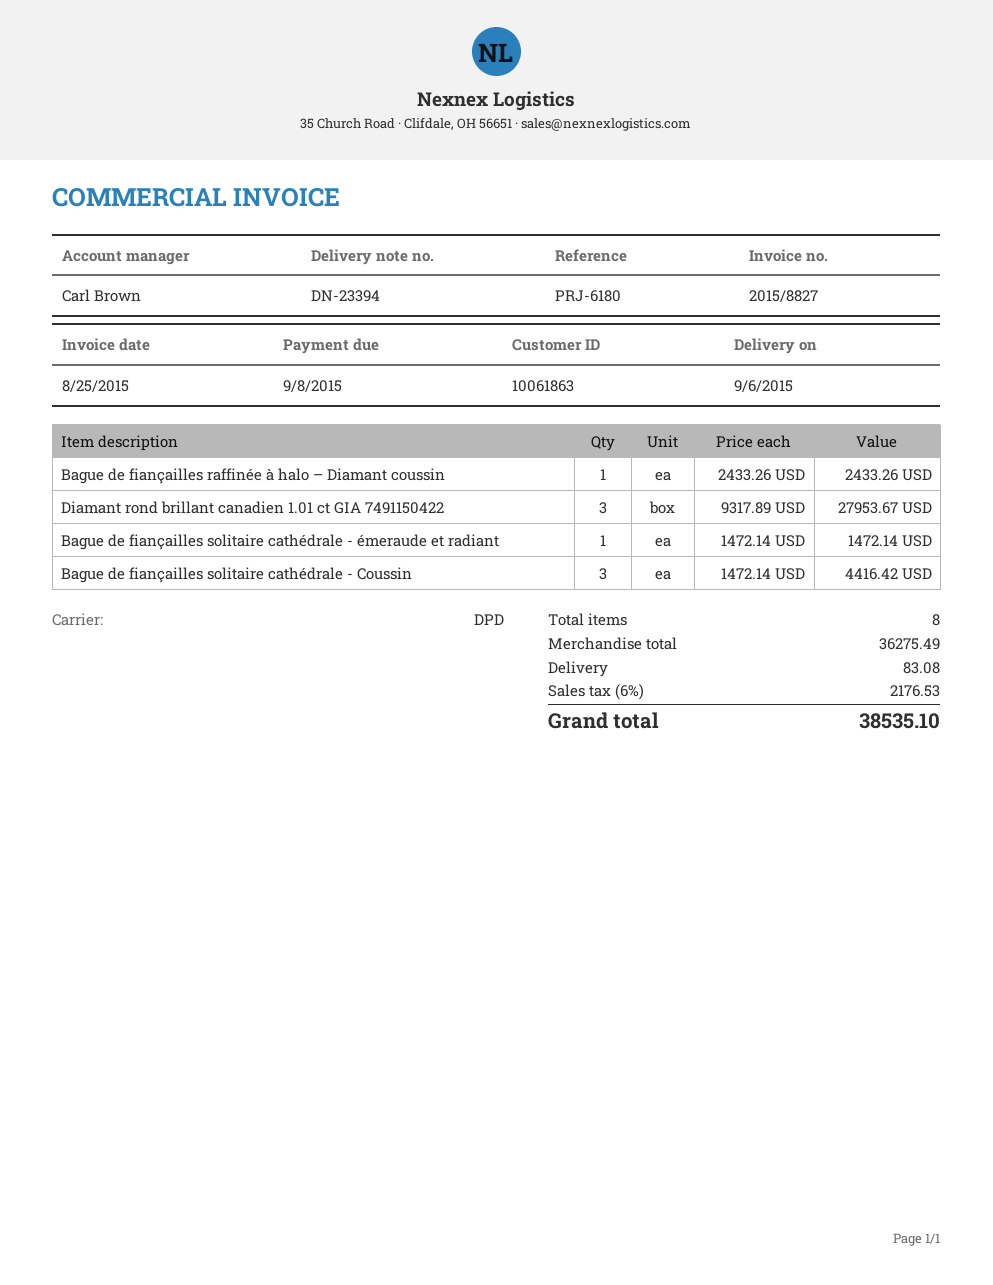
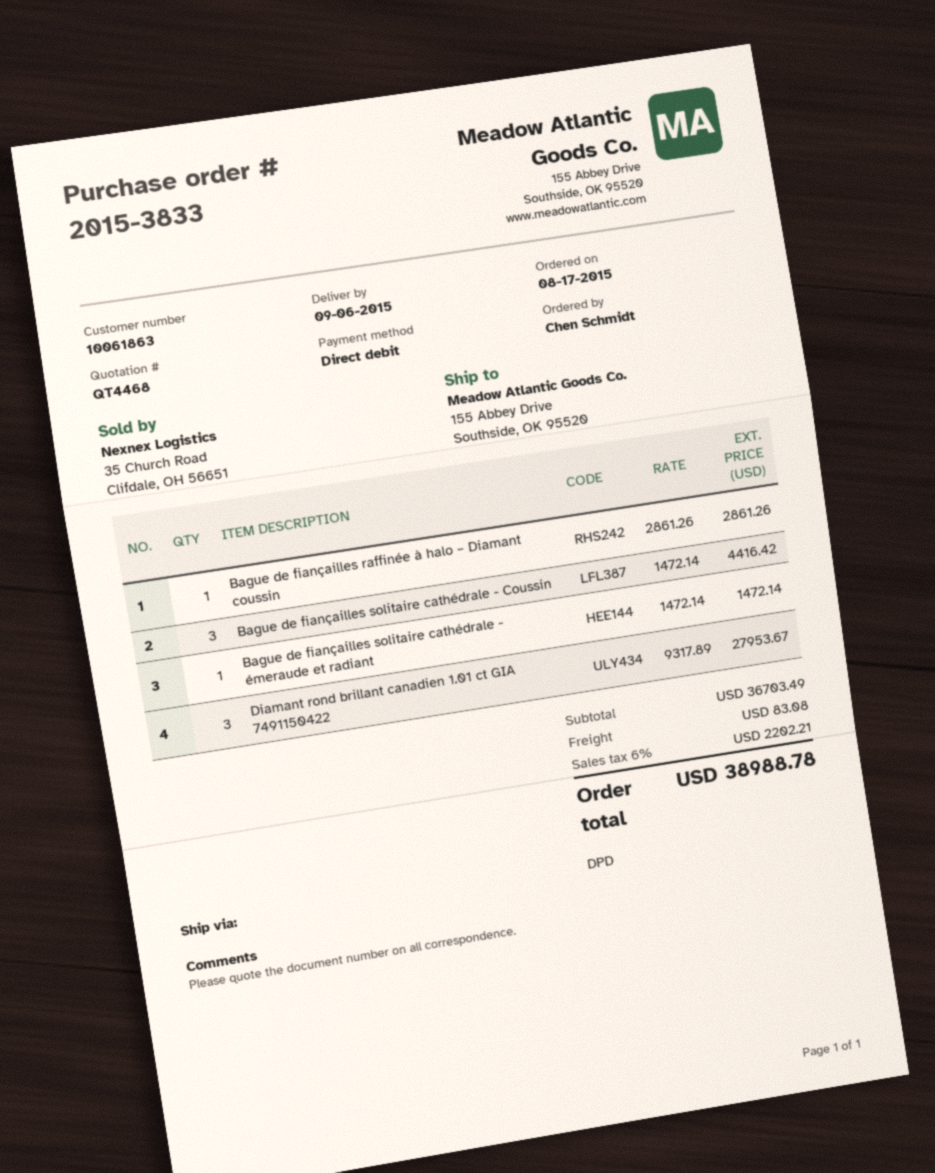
Bague de fiançailles raffinée à halo – Diamant coussin: 1 x 2433.26 = 2433.26 -> 1 x 2861.26 = 2861.26
subtotal: 36275.49 -> 36703.49
tax: 6% = 2176.53 -> 6% = 2202.21
total: 38535.10 -> 38988.78

